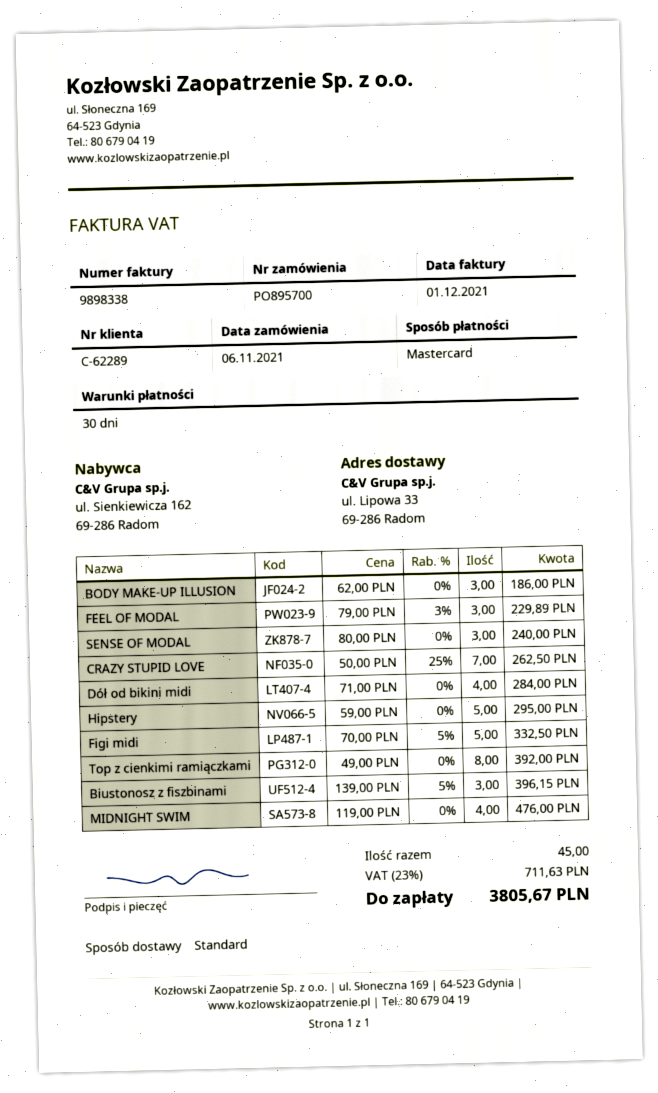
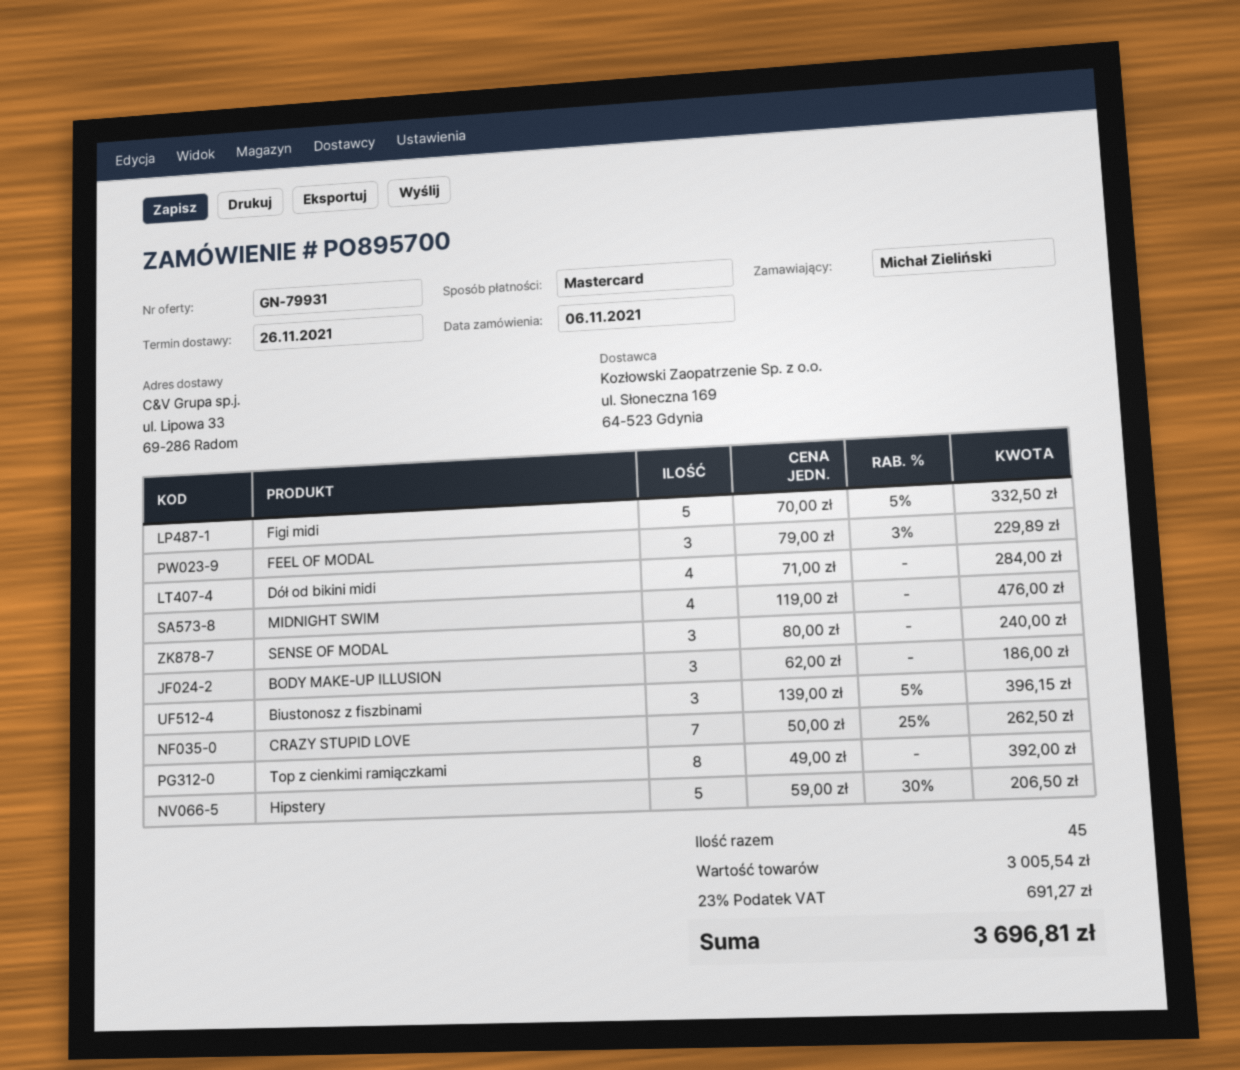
Hipstery: 5 x 59.00 = 295.00 -> 5 x 59.00 - 30% = 206.50
tax: 23% = 711.63 -> 23% = 691.27
total: 3805.67 -> 3696.81

